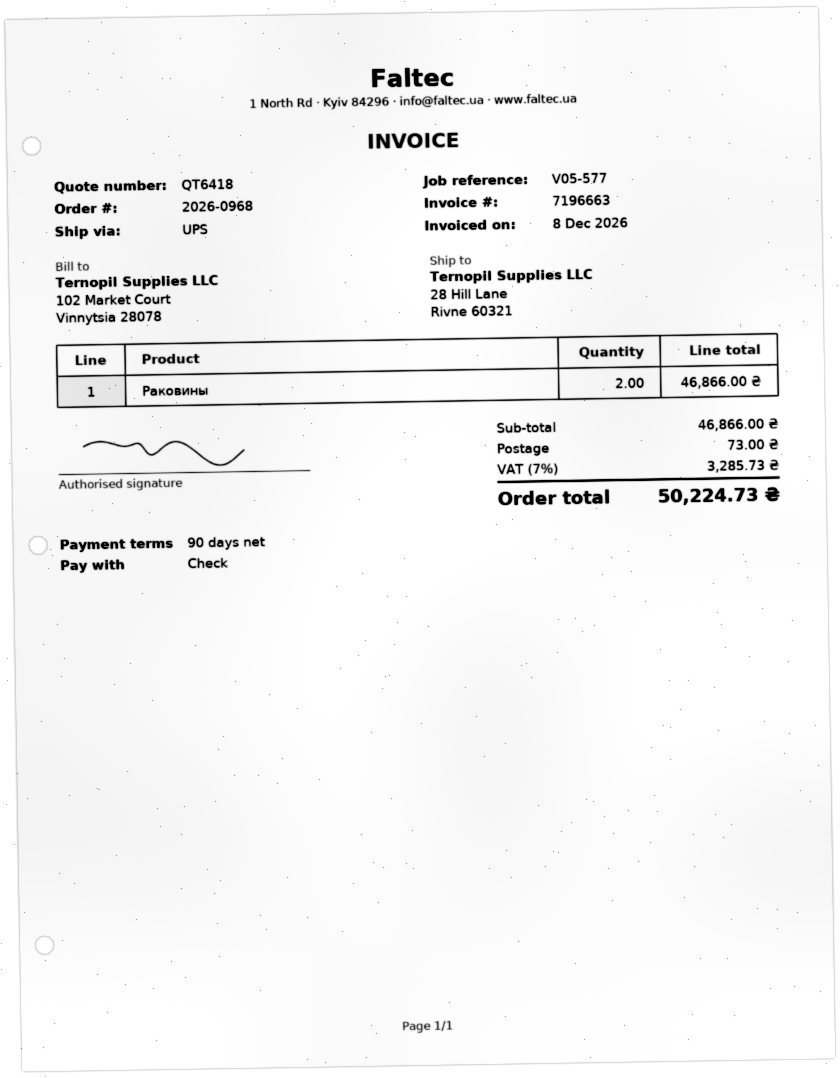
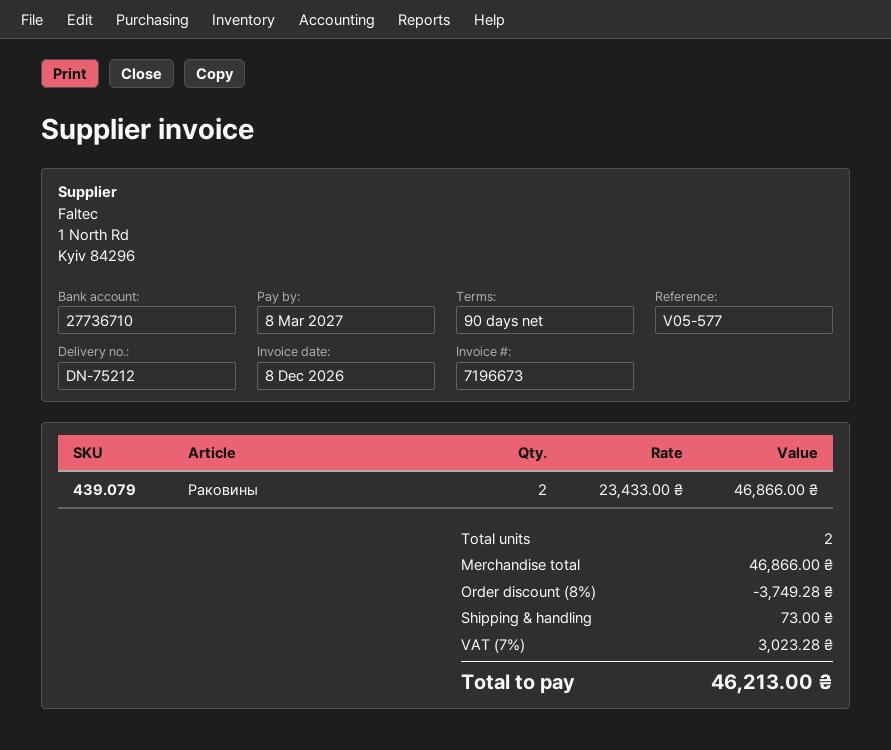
invoice number: 7196663 -> 7196673
discount: none -> 8% = 3749.28
tax: 7% = 3285.73 -> 7% = 3023.28
total: 50224.73 -> 46213.00

